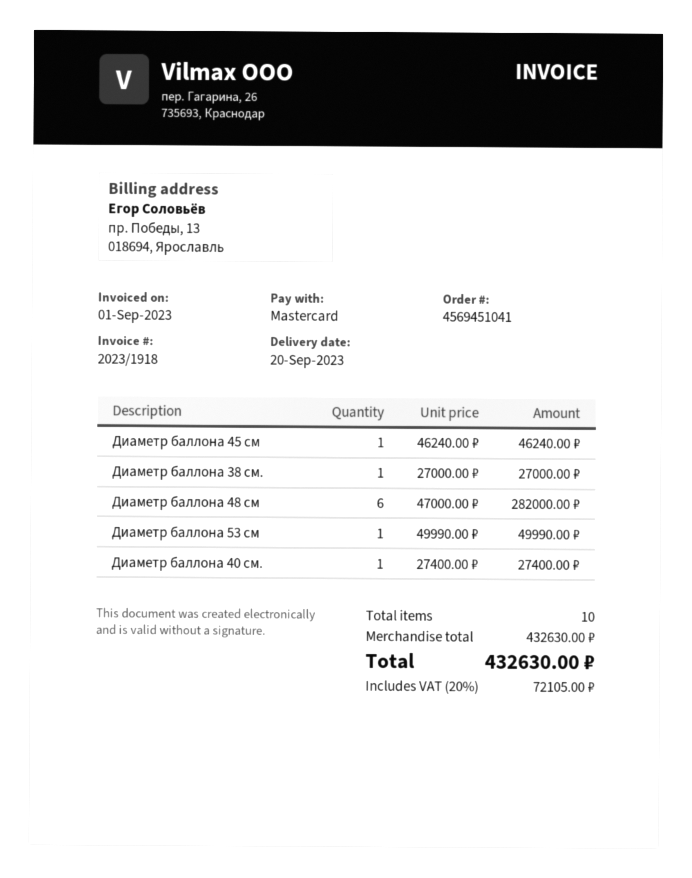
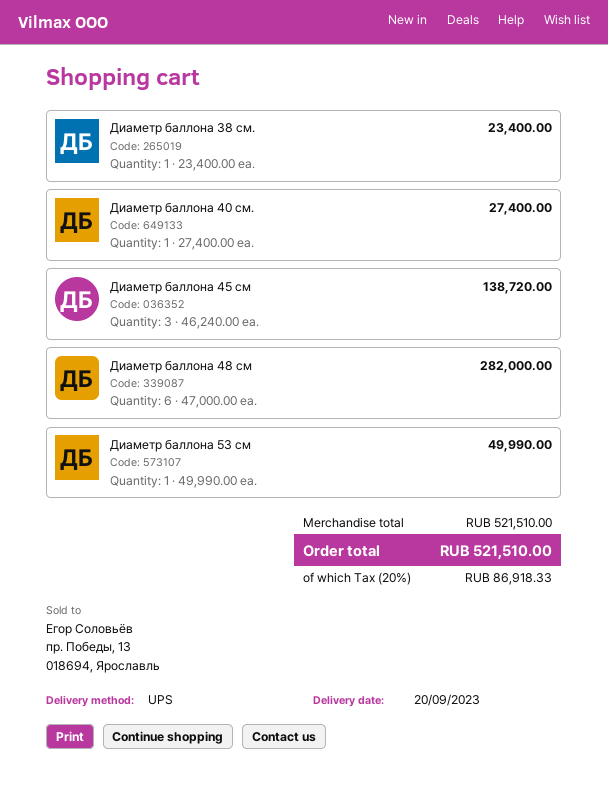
Диаметр баллона 45 см: 1 x 46240.00 = 46240.00 -> 3 x 46240.00 = 138720.00
Диаметр баллона 38 см.: 1 x 27000.00 = 27000.00 -> 1 x 23400.00 = 23400.00
subtotal: 432630.00 -> 521510.00
tax: 20% = 72105.00 -> 20% = 86918.33
total: 432630.00 -> 521510.00

